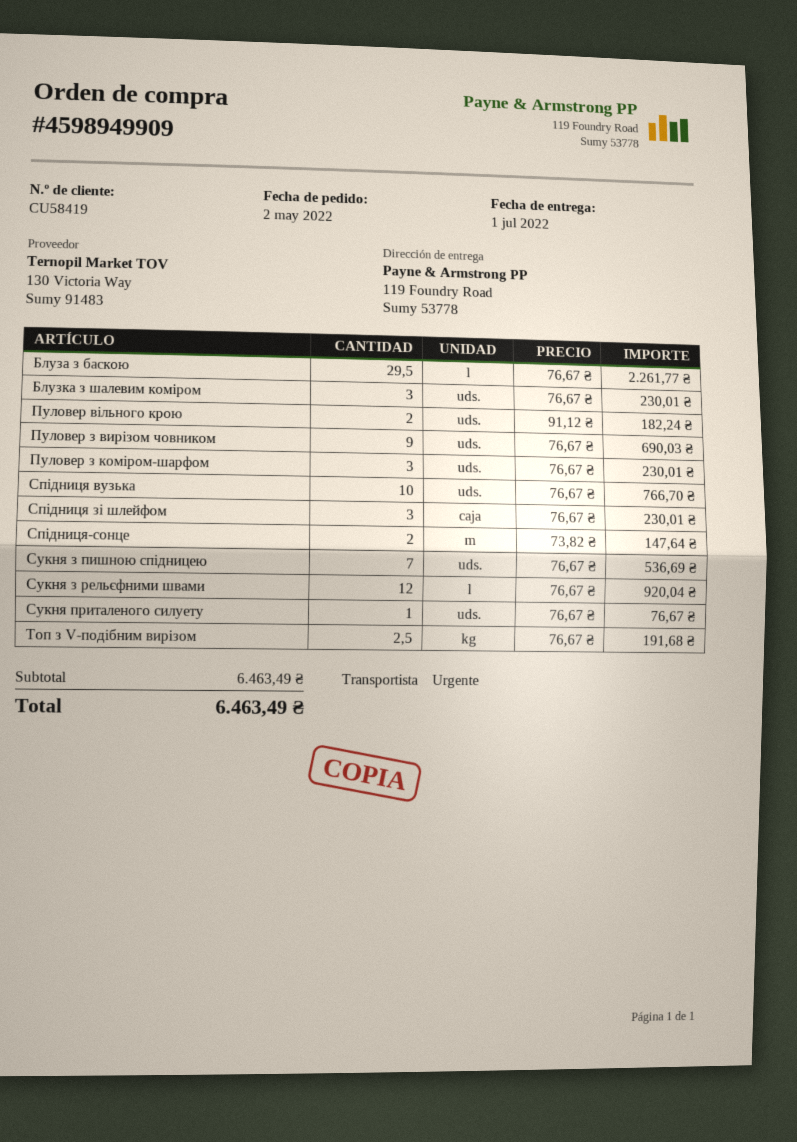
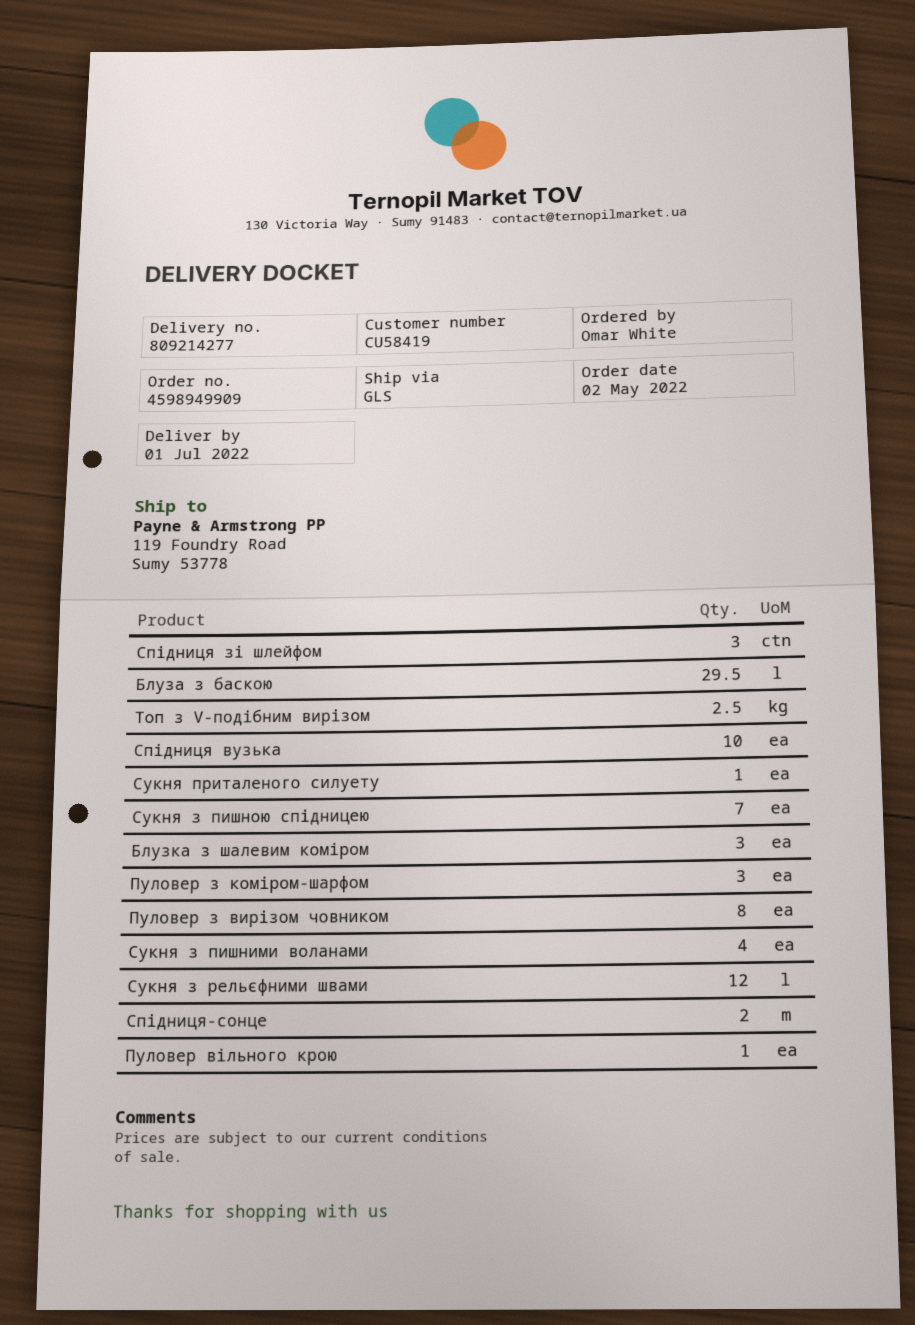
shipping method: express -> GLS
Пуловер вільного крою: 2 -> 1
Пуловер з вирізом човником: 9 -> 8
Сукня з пишними воланами: none -> 4

